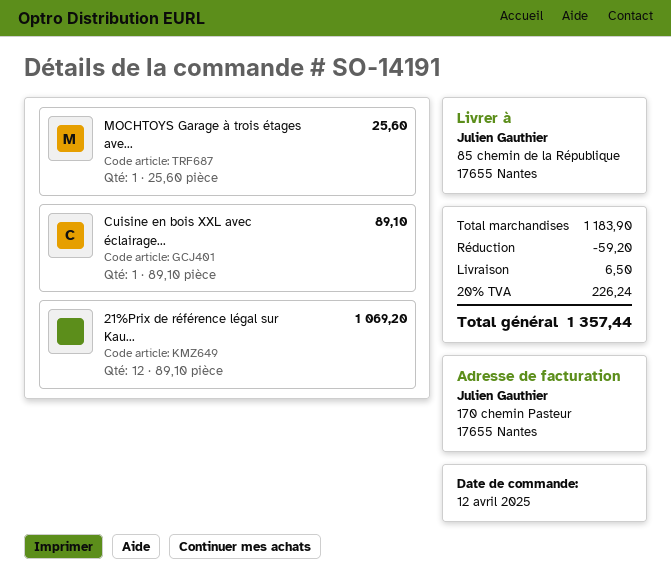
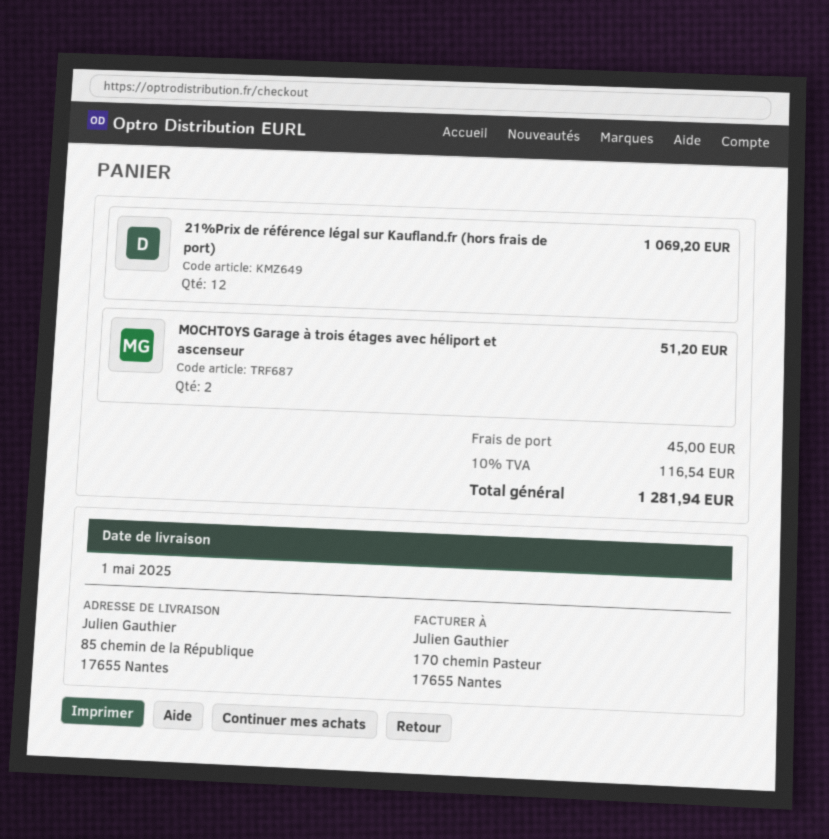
MOCHTOYS Garage à trois étages ave...: 1 for 25.60 -> 2 for 51.20
Cuisine en bois XXL avec éclairage...: 1 for 89.10 -> none
discount: 59.20 -> none
shipping: 6.50 -> 45.00
tax: 20% = 226.24 -> 10% = 116.54
total: 1357.44 -> 1281.94

